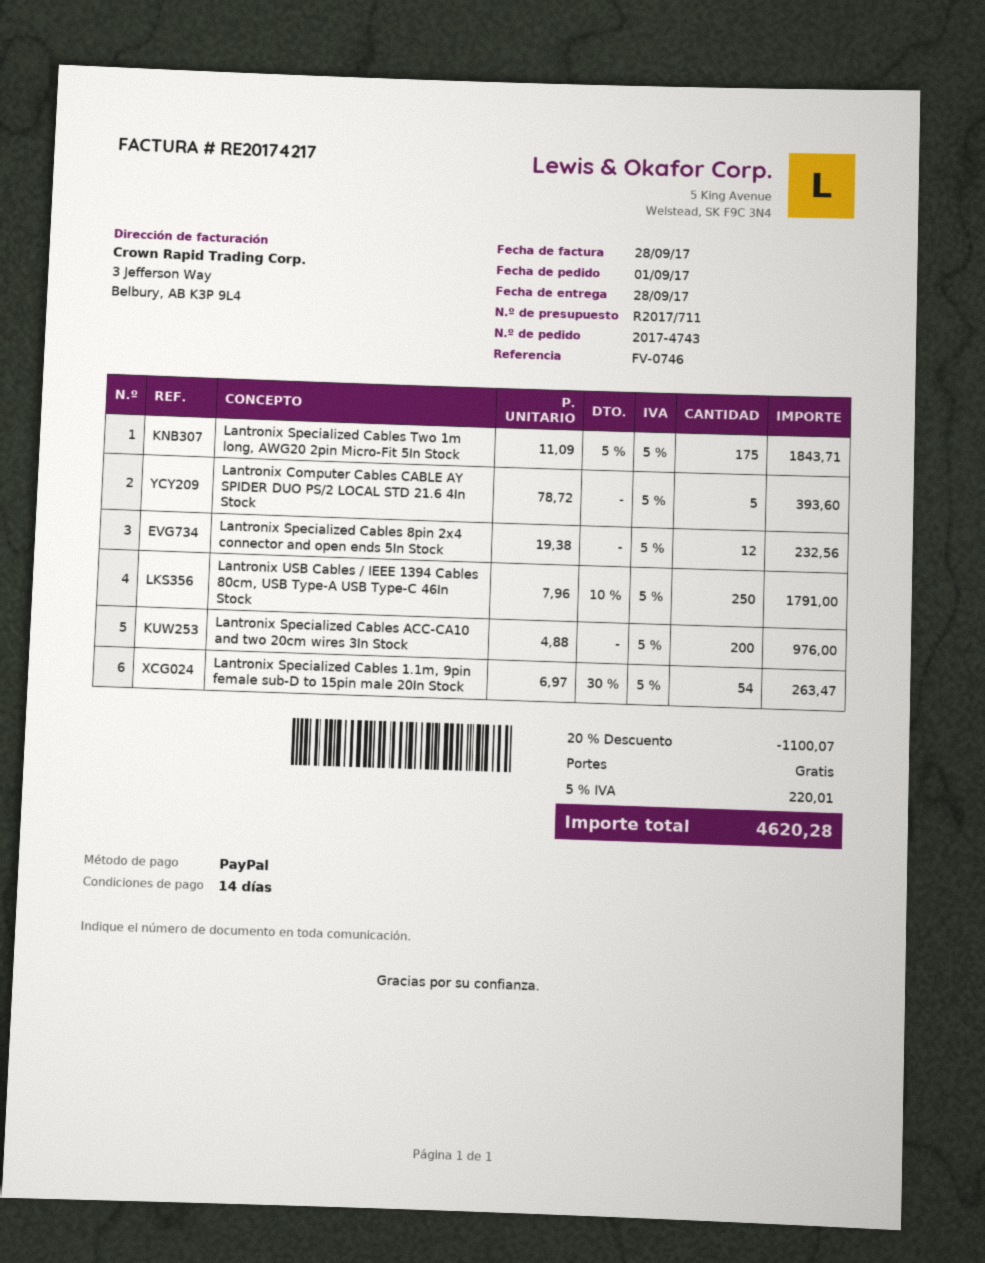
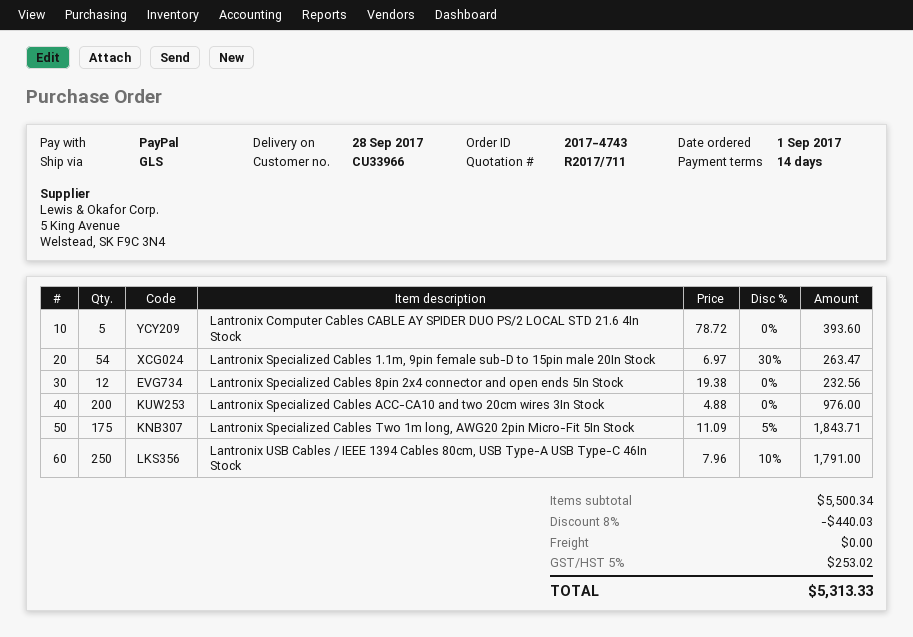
discount: 20% = 1100.07 -> 8% = 440.03
tax: 5% = 220.01 -> 5% = 253.02
total: 4620.28 -> 5313.33

